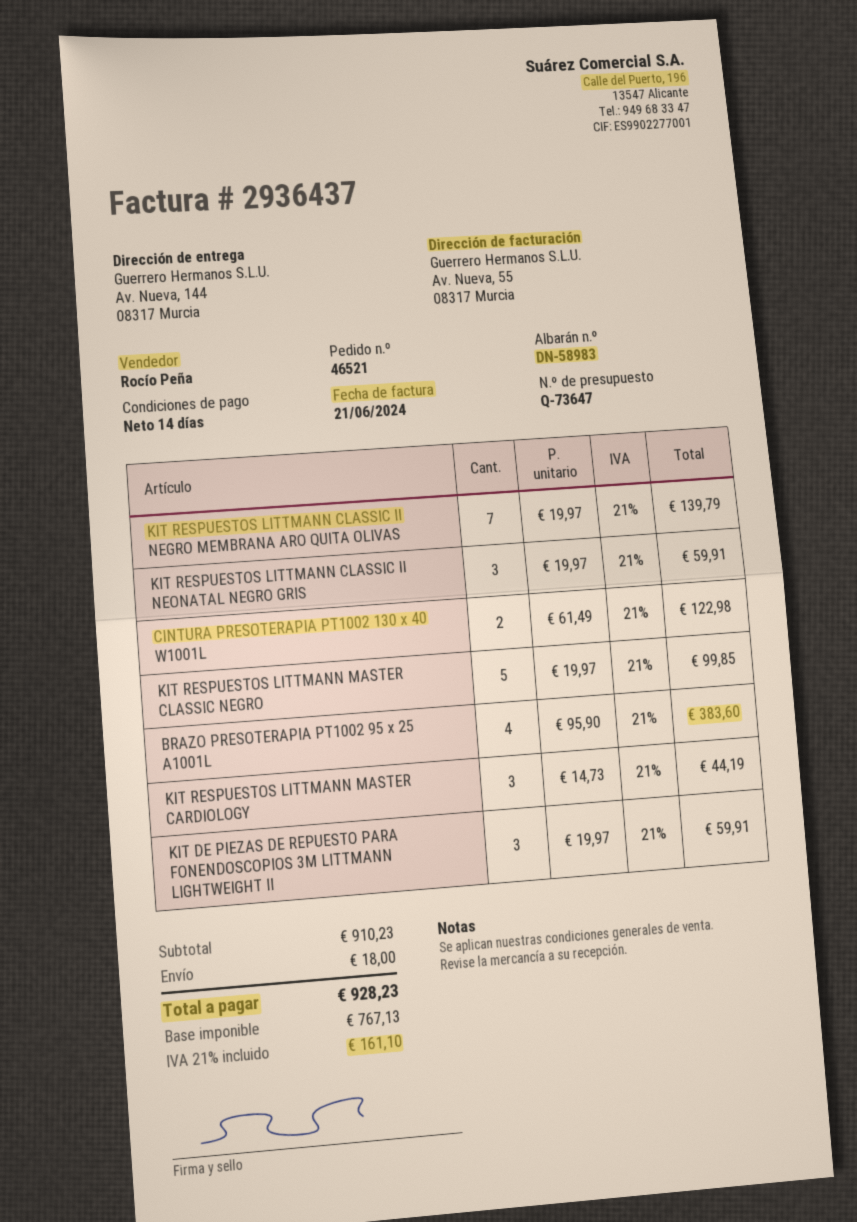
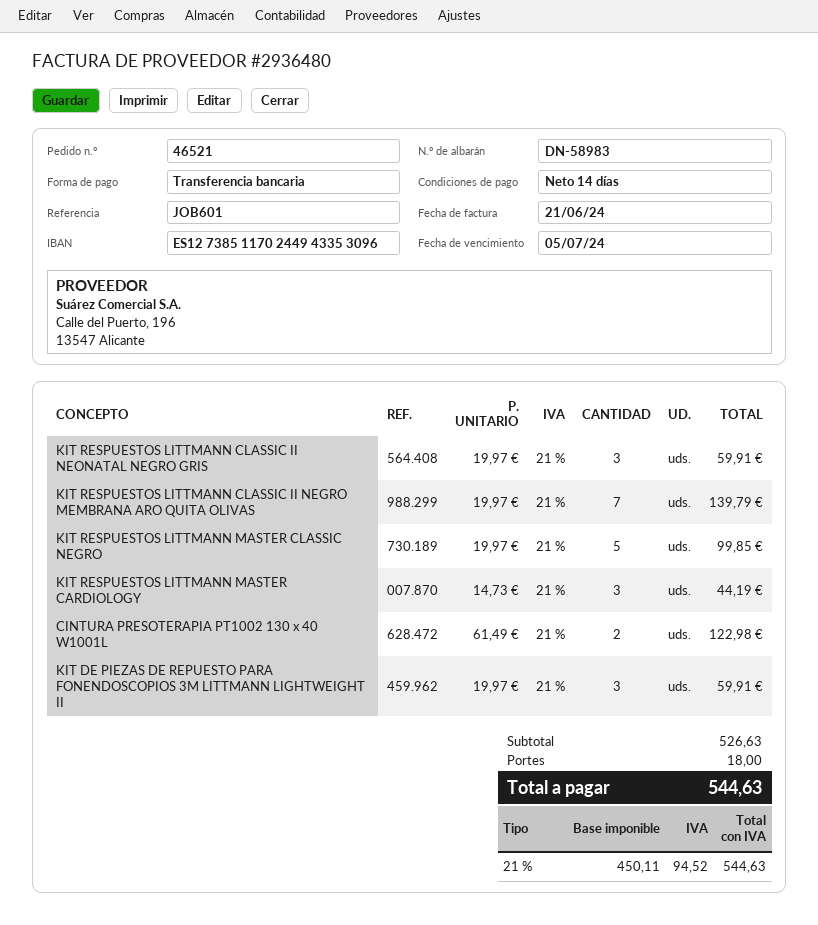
invoice number: 2936437 -> 2936480
BRAZO PRESOTERAPIA PT1002 95 x 25 A1001L: 4 x 95.90 = 383.60 -> none
subtotal: 910.23 -> 526.63
net: 767.13 -> 450.11
tax: 21% = 161.10 -> 21% = 94.52
total: 928.23 -> 544.63

